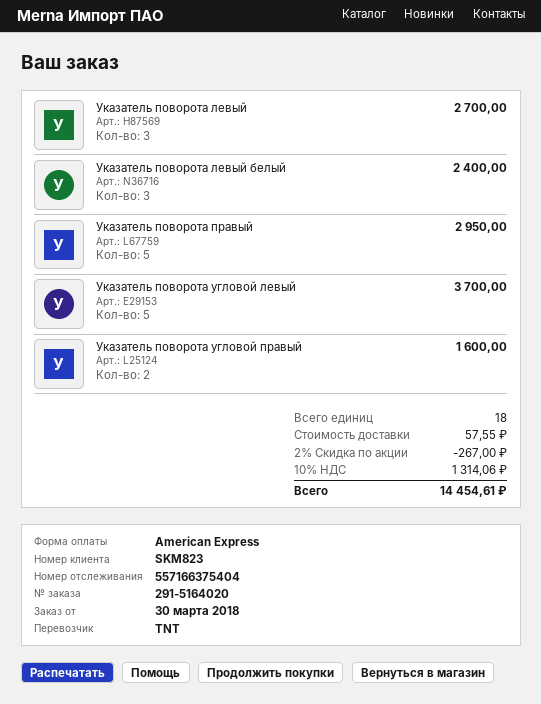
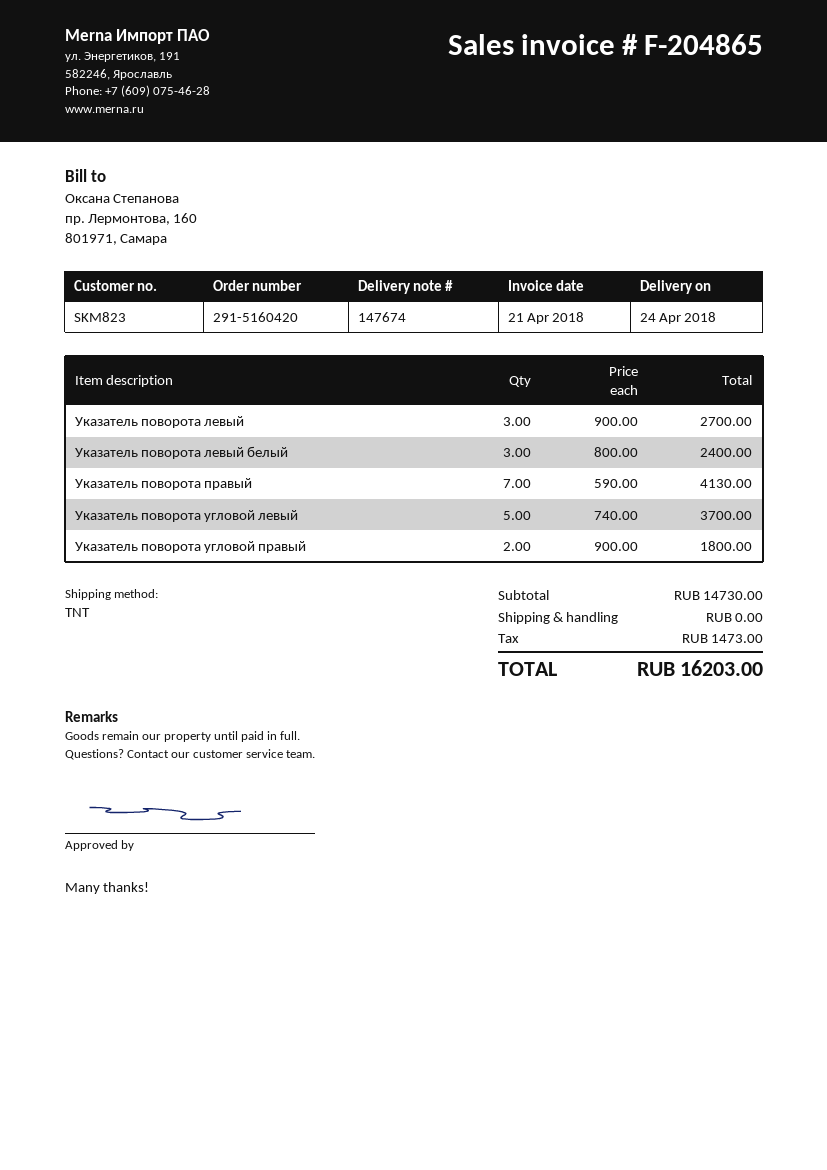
order number: 291-5164020 -> 291-5160420
Указатель поворота правый: 5 for 2950.00 -> 7 for 4130.00
Указатель поворота угловой правый: 2 for 1600.00 -> 2 for 1800.00
discount: 2% = 267.00 -> none
shipping: 57.55 -> 0.00
tax: 1314.06 -> 1473.00
total: 14454.61 -> 16203.00

